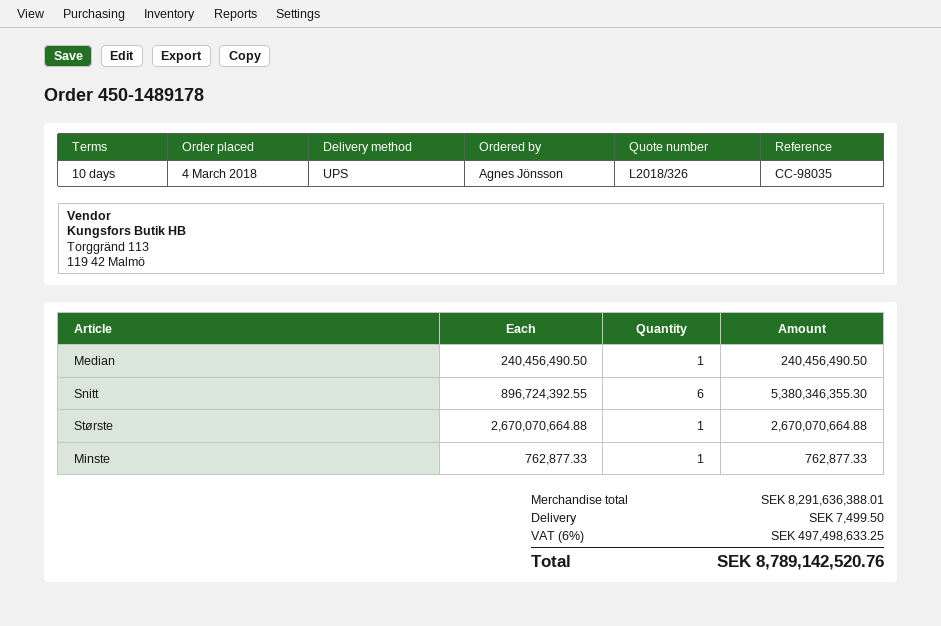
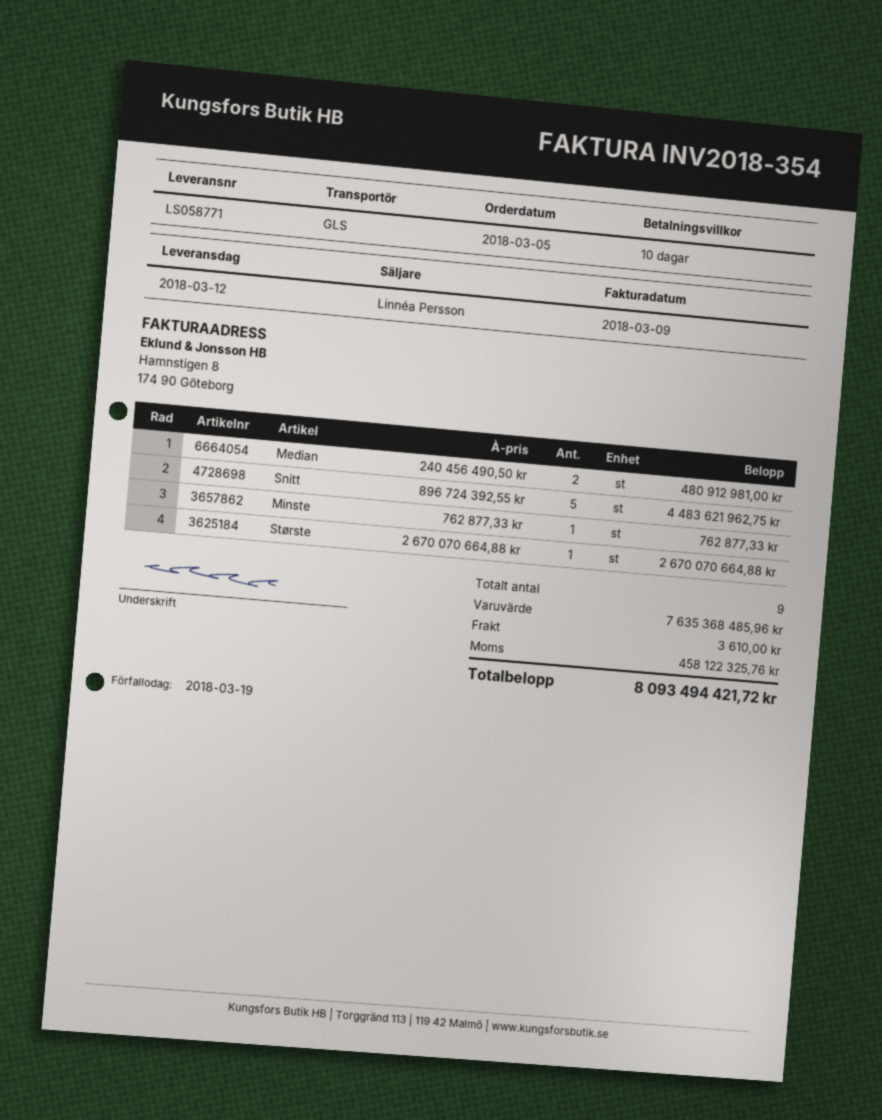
order date: 2018-03-04 -> 2018-03-05
shipping method: UPS -> GLS
Median: 1 x 240456490.50 = 240456490.50 -> 2 x 240456490.50 = 480912981.00
Snitt: 6 x 896724392.55 = 5380346355.30 -> 5 x 896724392.55 = 4483621962.75
subtotal: 8291636388.01 -> 7635368485.96
shipping: 7499.50 -> 3610.00
tax: 497498633.25 -> 458122325.76
total: 8789142520.76 -> 8093494421.72

